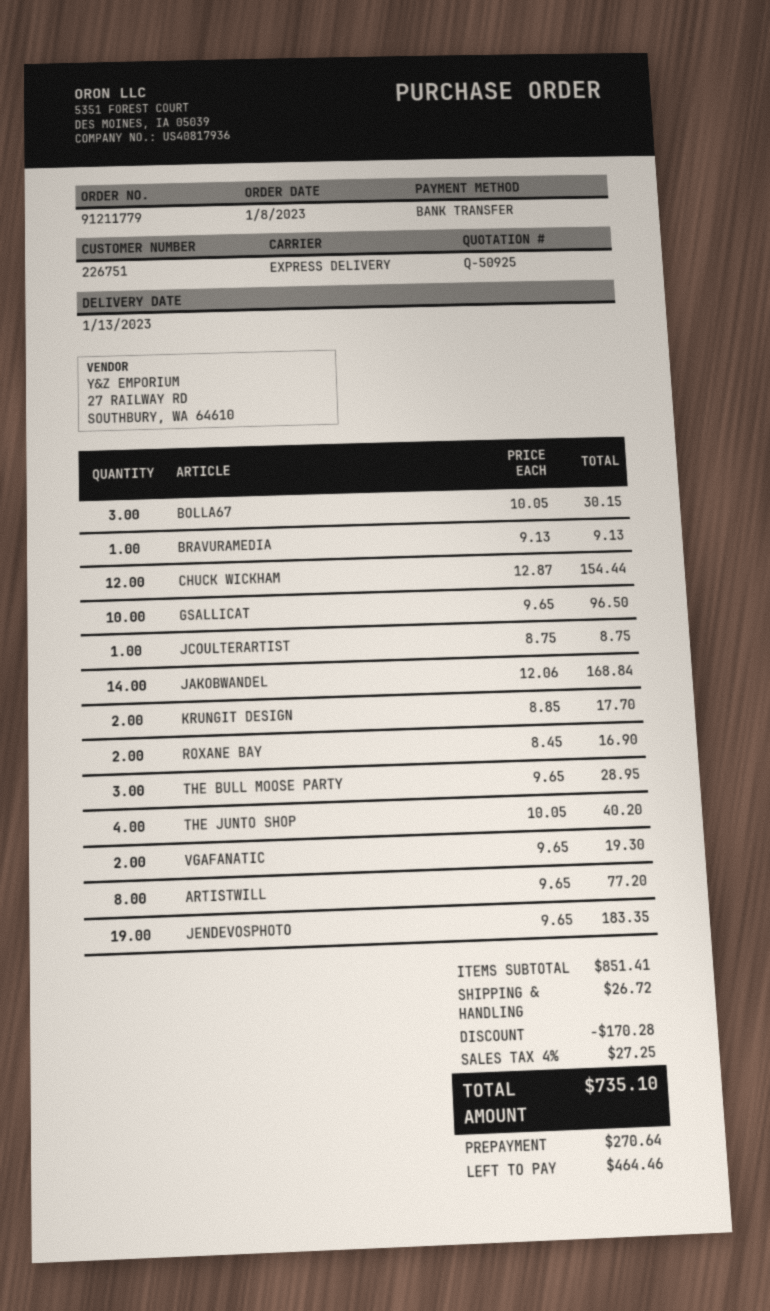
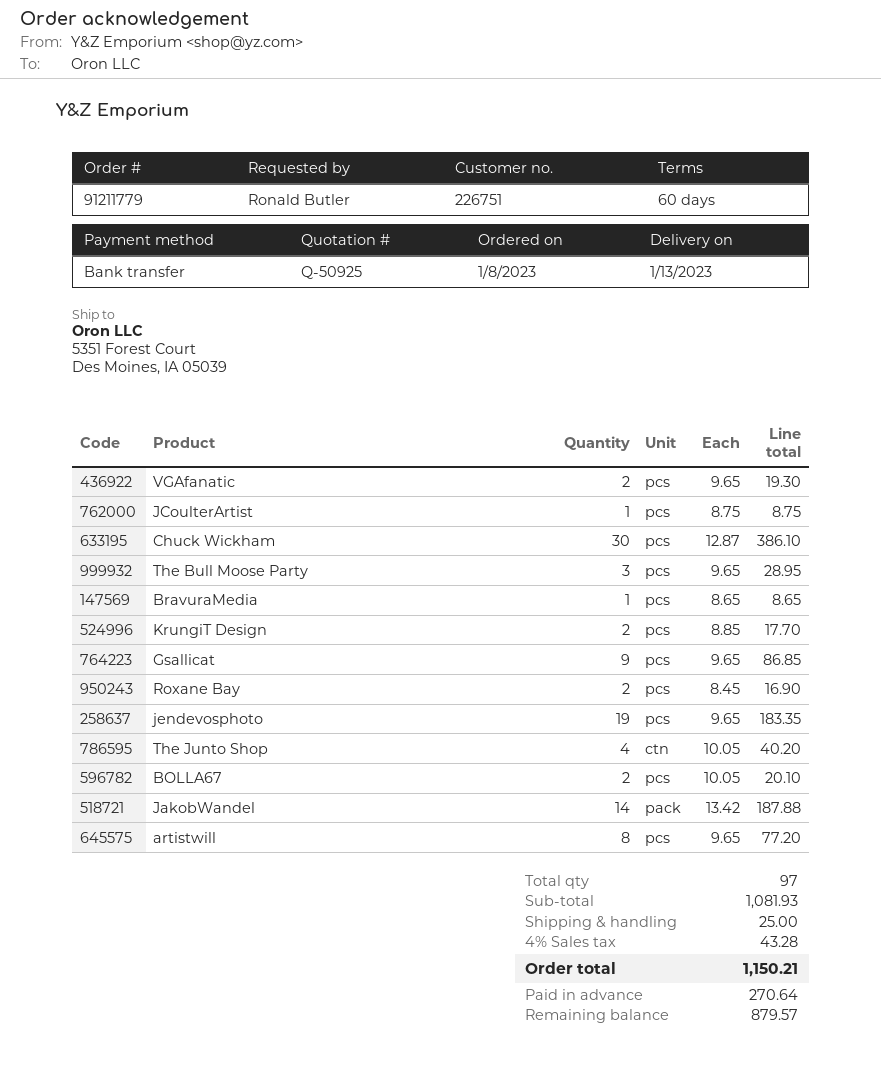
BOLLA67: 3 x 10.05 = 30.15 -> 2 x 10.05 = 20.10
BRAVURAMEDIA: 1 x 9.13 = 9.13 -> 1 x 8.65 = 8.65
CHUCK WICKHAM: 12 x 12.87 = 154.44 -> 30 x 12.87 = 386.10
GSALLICAT: 10 x 9.65 = 96.50 -> 9 x 9.65 = 86.85
JAKOBWANDEL: 14 x 12.06 = 168.84 -> 14 x 13.42 = 187.88
subtotal: 851.41 -> 1081.93
discount: 170.28 -> none
shipping: 26.72 -> 25.00
tax: 4% = 27.25 -> 4% = 43.28
total: 735.10 -> 1150.21
balance: 464.46 -> 879.57

